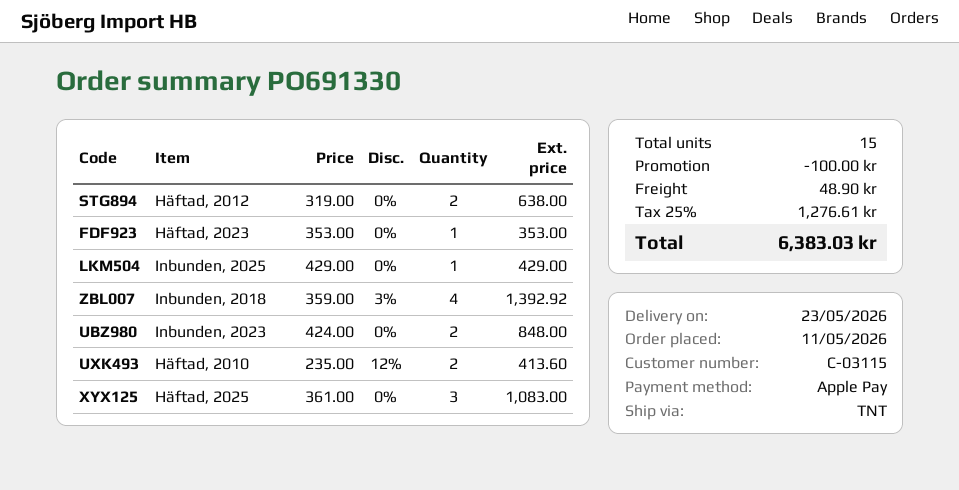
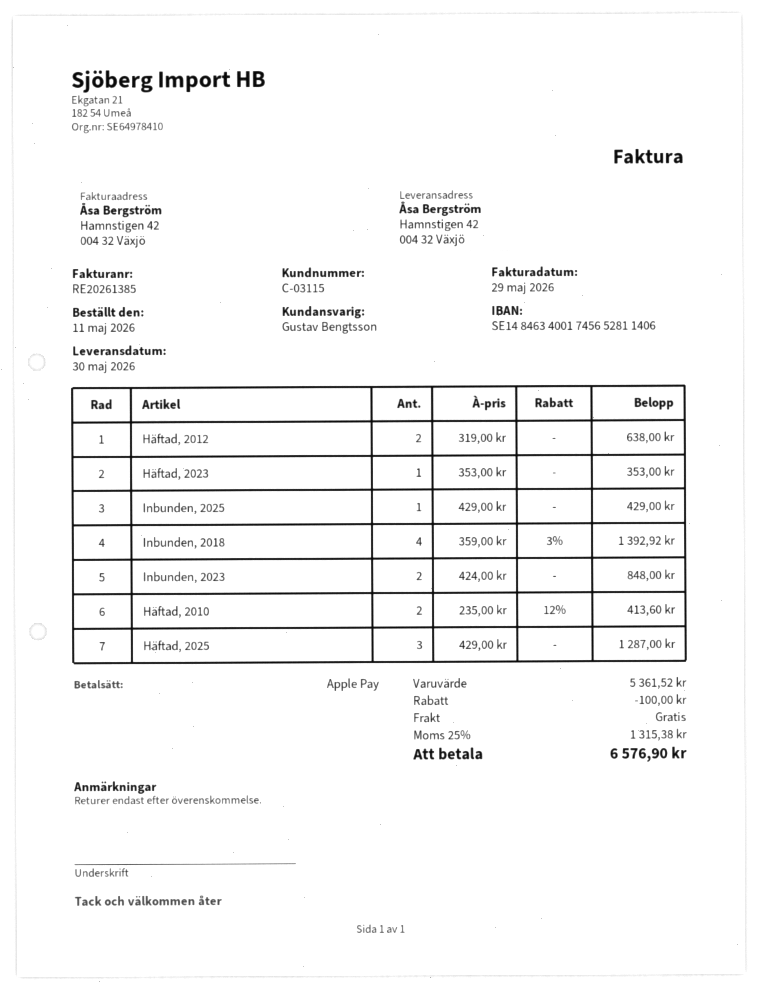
delivery date: 2026-05-23 -> 2026-05-30
Häftad, 2025: 3 x 361.00 = 1083.00 -> 3 x 429.00 = 1287.00
shipping: 48.90 -> 0.00
tax: 25% = 1276.61 -> 25% = 1315.38
total: 6383.03 -> 6576.90

